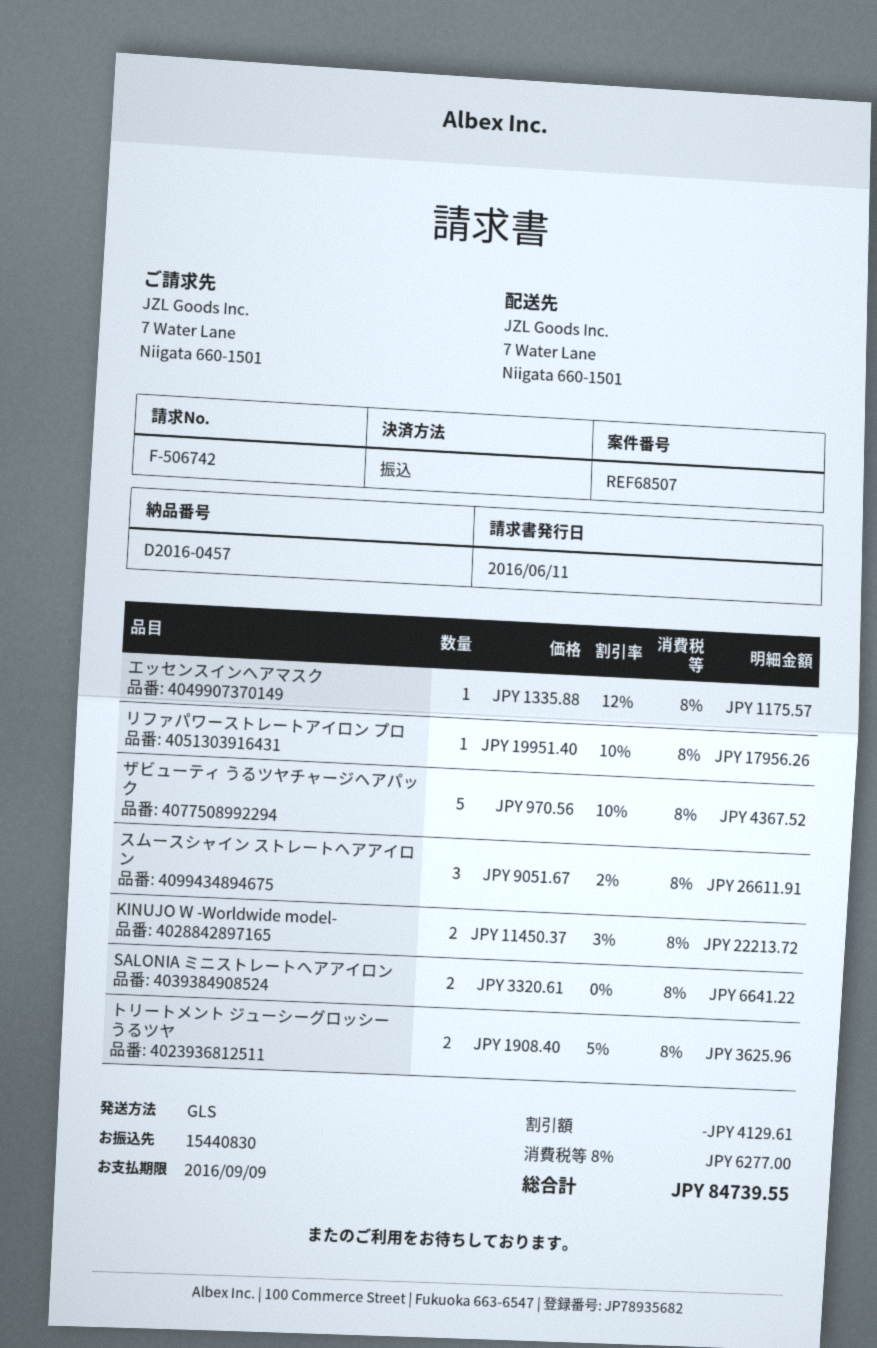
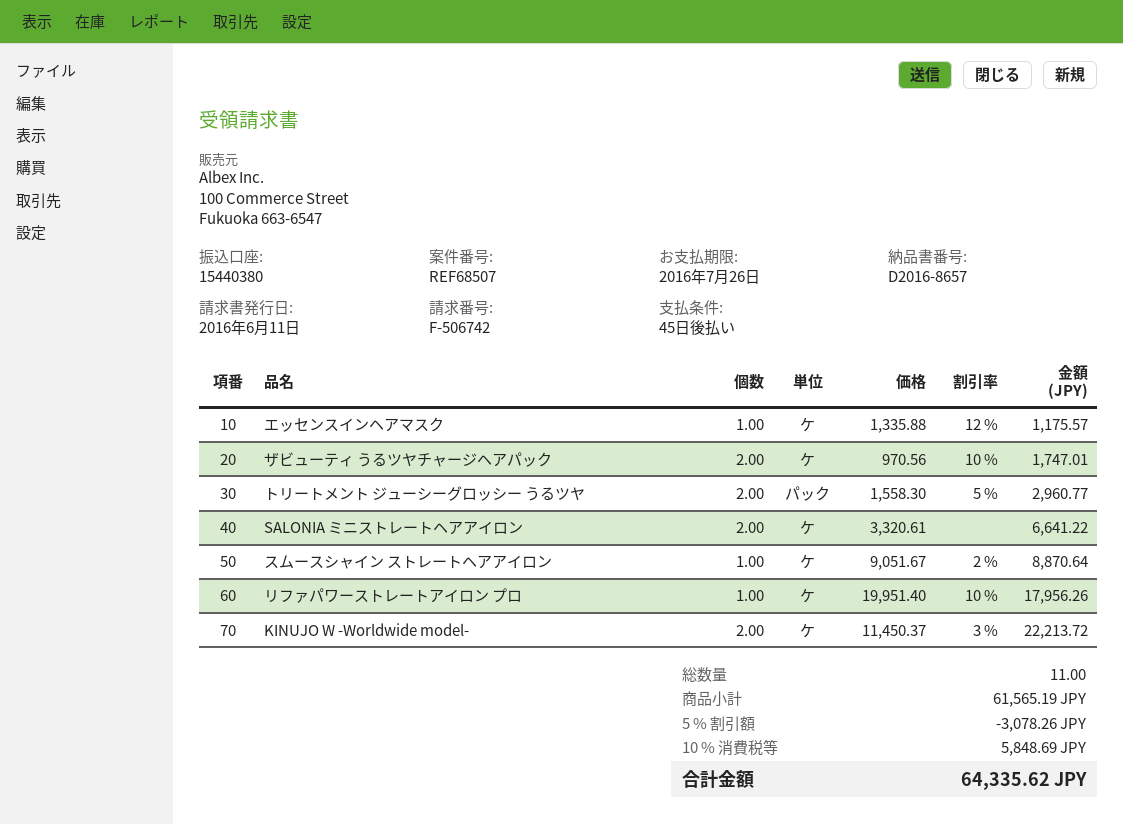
delivery note number: D2016-0457 -> D2016-8657
due date: 2016-09-09 -> 2016-07-26
bank account: 15440830 -> 15440380
ザビューティ うるツヤチャージヘアパック: 5 x 970.56 - 10% = 4367.52 -> 2 x 970.56 - 10% = 1747.01
スムースシャイン ストレートヘアアイロン: 3 x 9051.67 - 2% = 26611.91 -> 1 x 9051.67 - 2% = 8870.64
トリートメント ジューシーグロッシー うるツヤ: 2 x 1908.40 - 5% = 3625.96 -> 2 x 1558.30 - 5% = 2960.77
discount: 4129.61 -> 3078.26
tax: 8% = 6277.00 -> 10% = 5848.69
total: 84739.55 -> 64335.62

